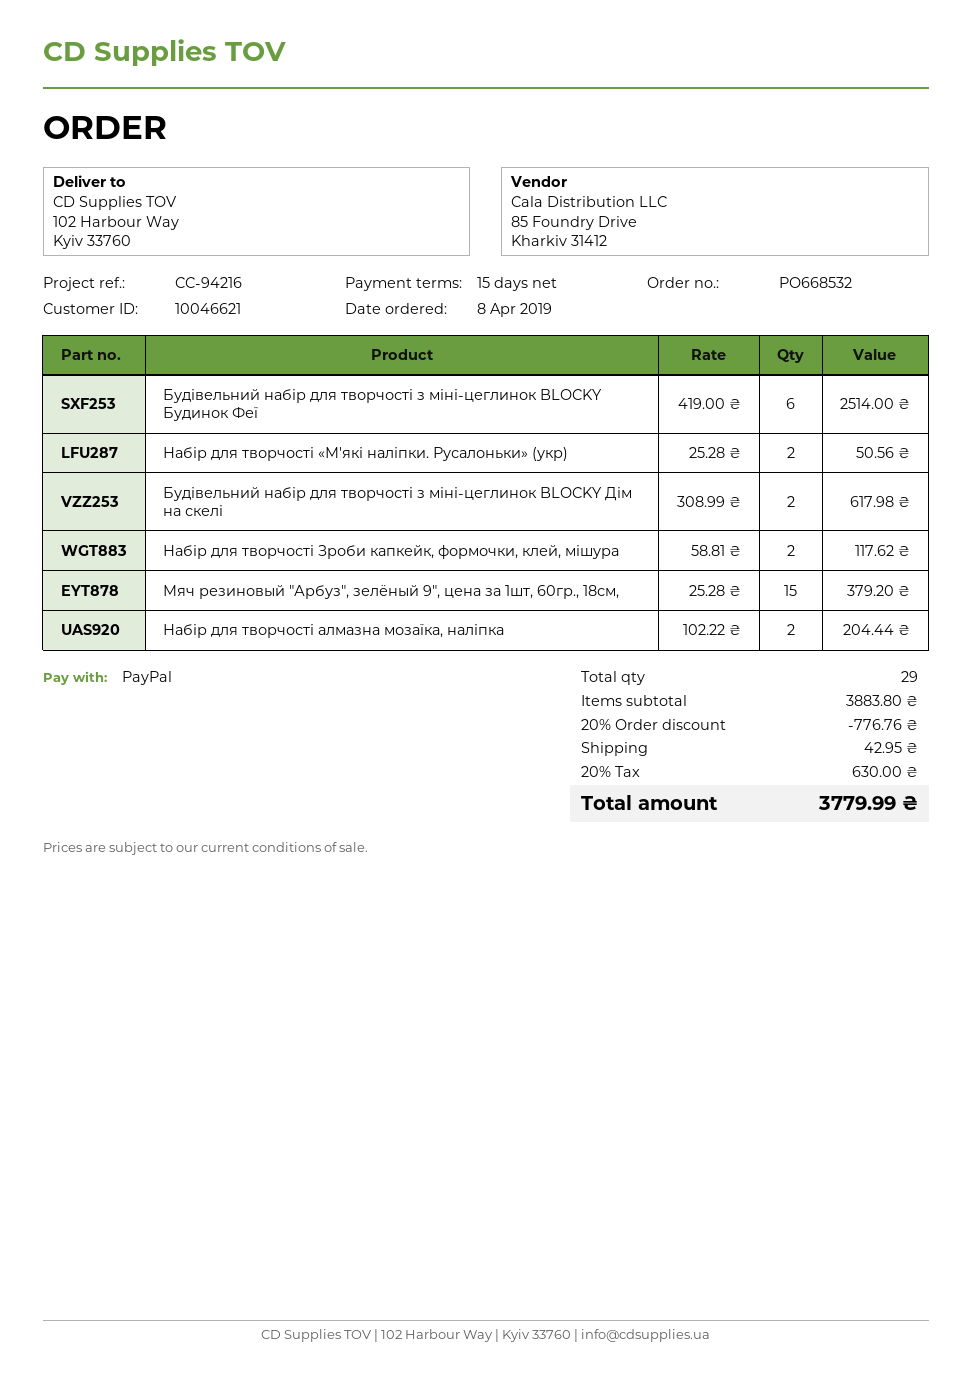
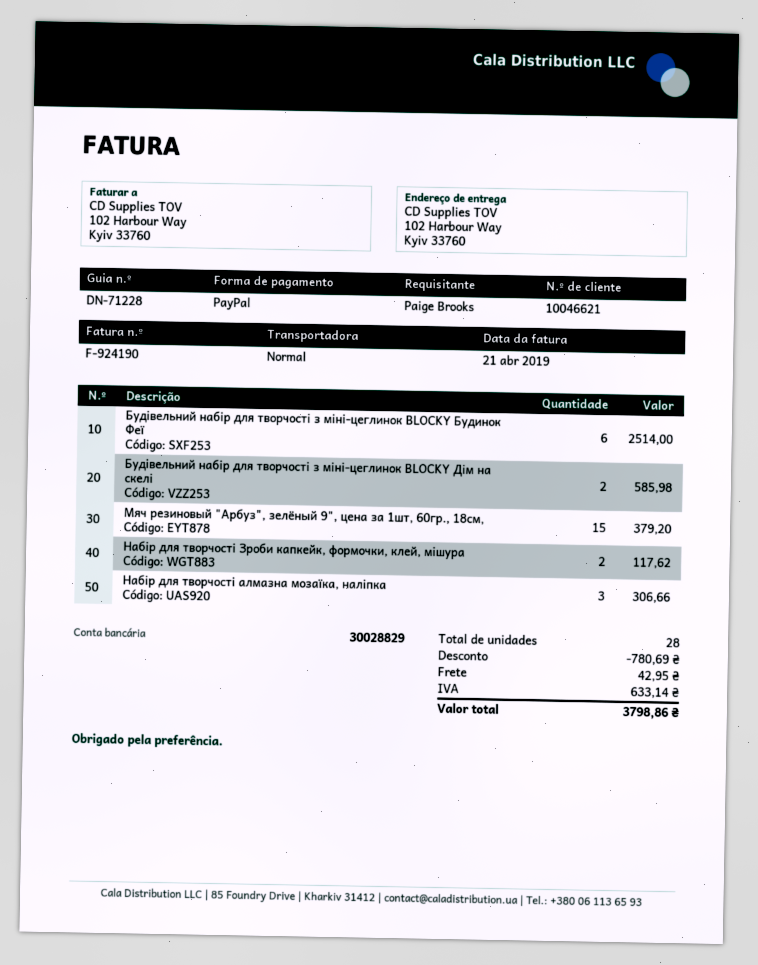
Набір для творчості «М'які наліпки. Русалоньки» (укр): 2 for 50.56 -> none
Будівельний набір для творчості з міні-цеглинок BLOCKY Дім на скелі: 2 for 617.98 -> 2 for 585.98
Набір для творчості алмазна мозаїка, наліпка: 2 for 204.44 -> 3 for 306.66
total quantity: 29 -> 28
discount: 776.76 -> 780.69
tax: 630.00 -> 633.14
total: 3779.99 -> 3798.86

